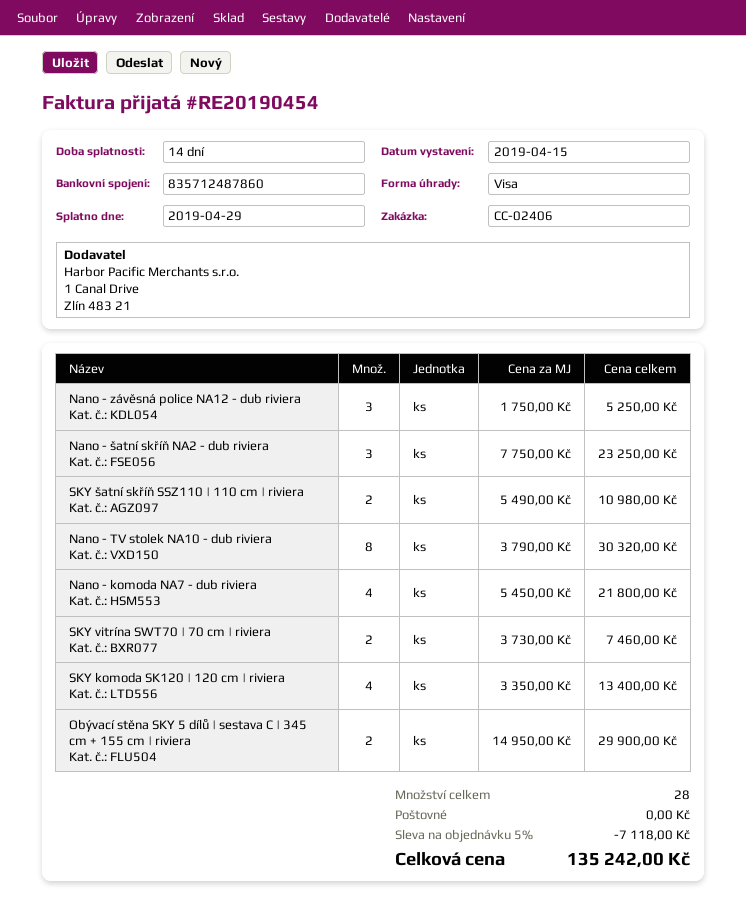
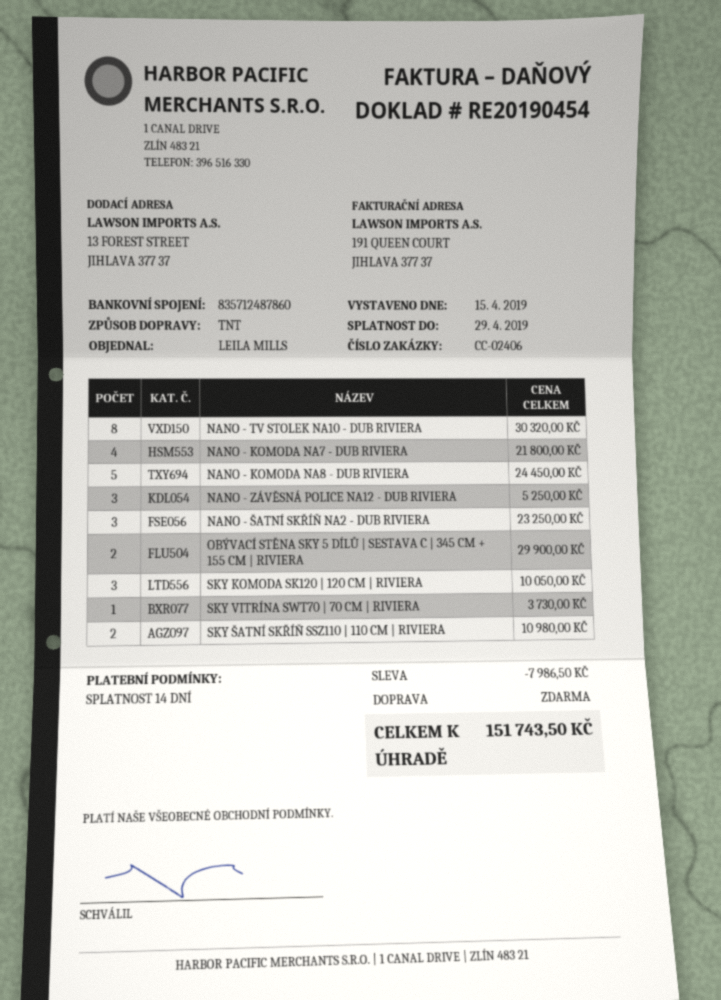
SKY vitrína SWT70 | 70 cm | riviera: 2 for 7460.00 -> 1 for 3730.00
SKY komoda SK120 | 120 cm | riviera: 4 for 13400.00 -> 3 for 10050.00
NANO - KOMODA NA8 - DUB RIVIERA: none -> 5 for 24450.00
discount: 7118.00 -> 7986.50
total: 135242.00 -> 151743.50

